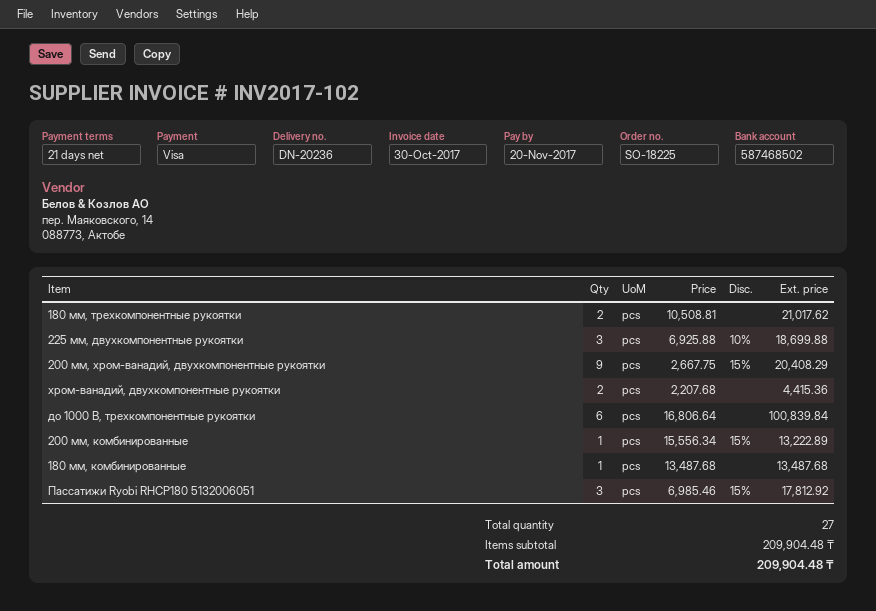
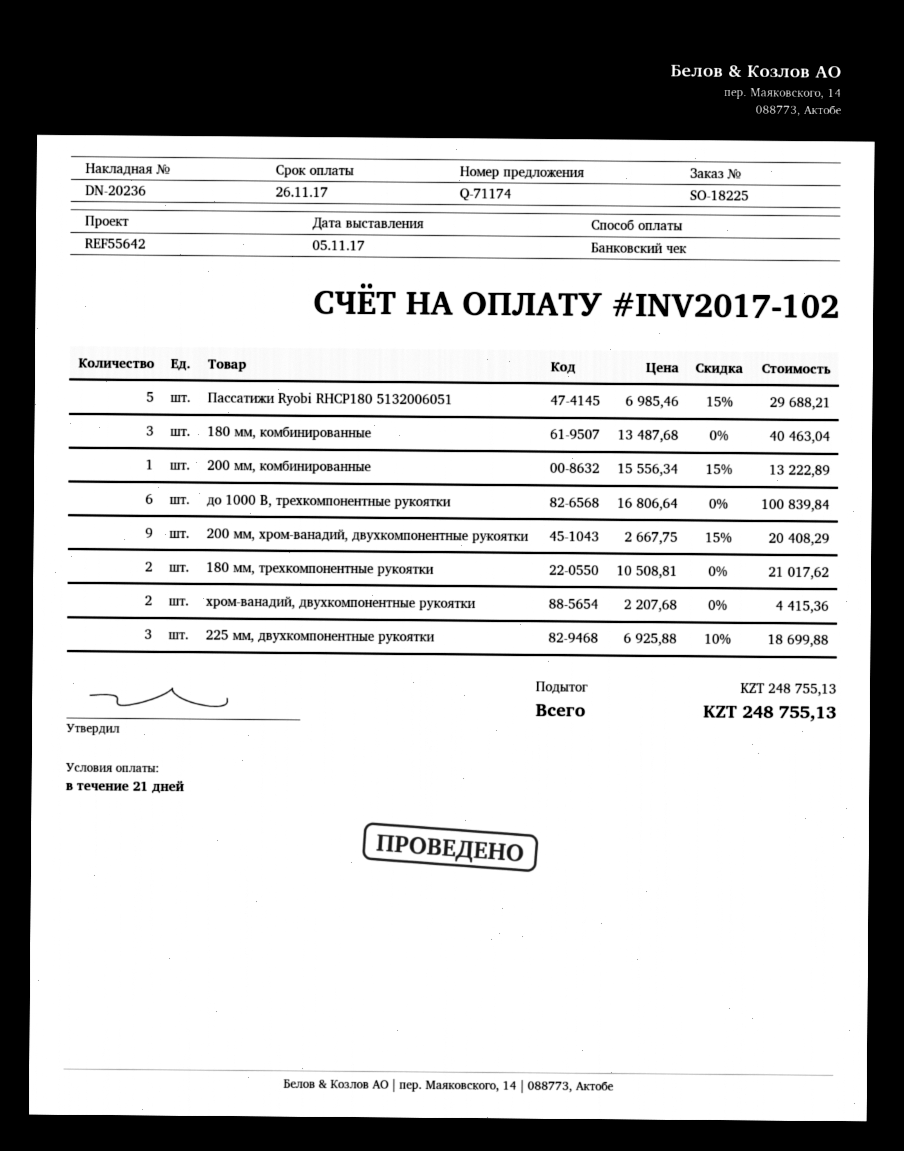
invoice date: 2017-10-30 -> 2017-11-05
due date: 2017-11-20 -> 2017-11-26
payment method: Visa -> cheque
180 мм, комбинированные: 1 x 13487.68 = 13487.68 -> 3 x 13487.68 = 40463.04
Пассатижи Ryobi RHCP180 5132006051: 3 x 6985.46 - 15% = 17812.92 -> 5 x 6985.46 - 15% = 29688.21
subtotal: 209904.48 -> 248755.13
total: 209904.48 -> 248755.13

